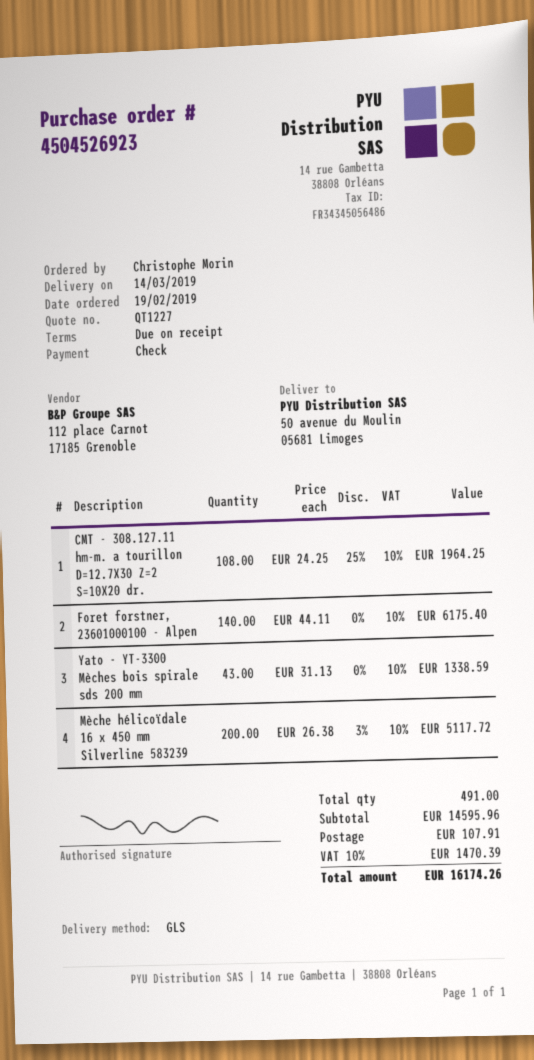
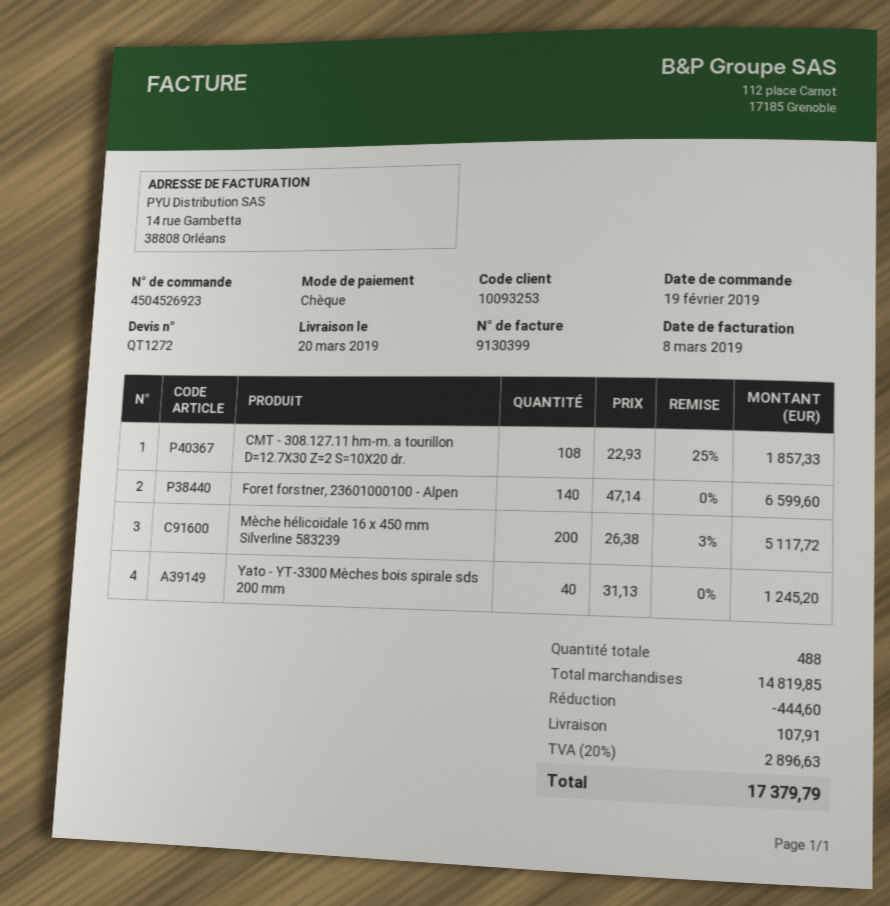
quote number: QT1227 -> QT1272
delivery date: 2019-03-14 -> 2019-03-20
CMT - 308.127.11 hm-m. a tourillon D=12.7X30 Z=2 S=10X20 dr.: 108 x 24.25 - 25% = 1964.25 -> 108 x 22.93 - 25% = 1857.33
Foret forstner, 23601000100 - Alpen: 140 x 44.11 = 6175.40 -> 140 x 47.14 = 6599.60
Yato - YT-3300 Mèches bois spirale sds 200 mm: 43 x 31.13 = 1338.59 -> 40 x 31.13 = 1245.20
total quantity: 491 -> 488
subtotal: 14595.96 -> 14819.85
discount: none -> 444.60
tax: 10% = 1470.39 -> 20% = 2896.63
total: 16174.26 -> 17379.79

